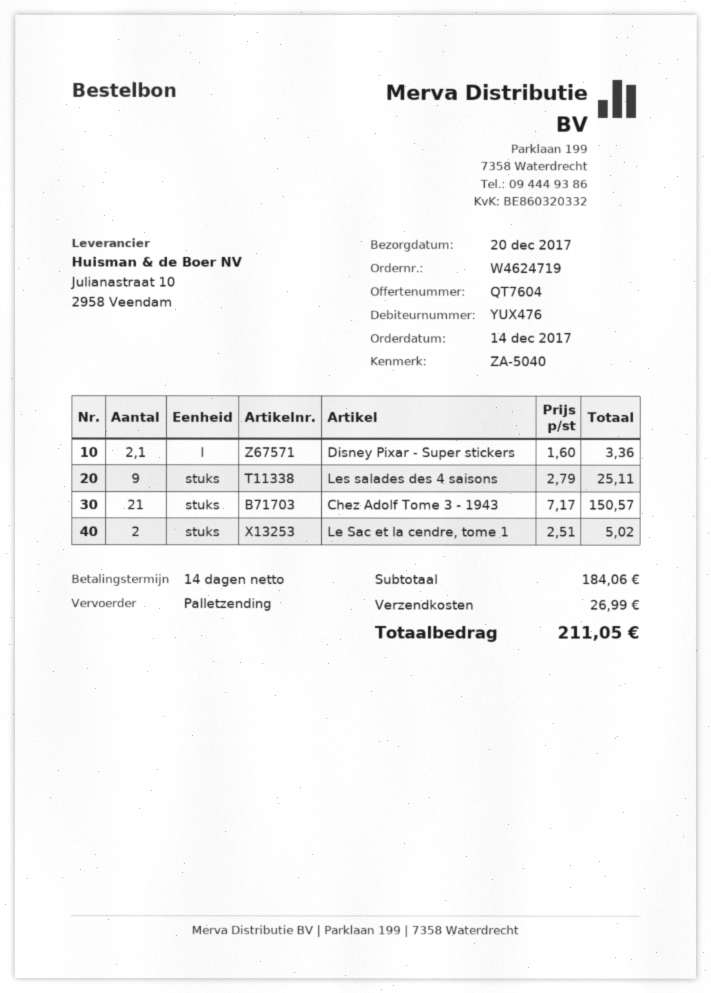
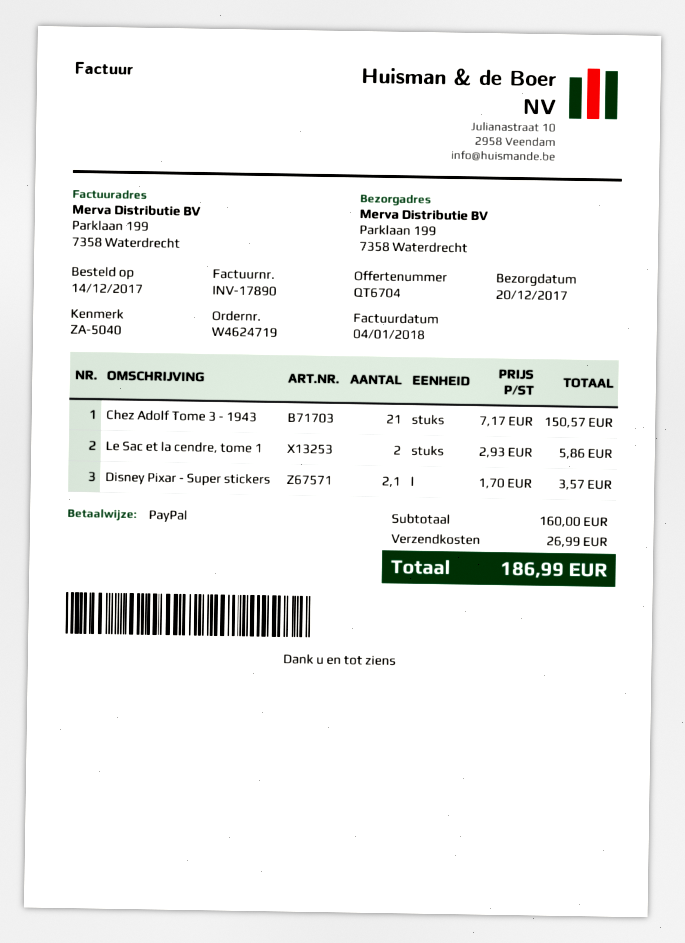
quote number: QT7604 -> QT6704
Disney Pixar - Super stickers: 2.1 x 1.60 = 3.36 -> 2.1 x 1.70 = 3.57
Les salades des 4 saisons: 9 x 2.79 = 25.11 -> none
Le Sac et la cendre, tome 1: 2 x 2.51 = 5.02 -> 2 x 2.93 = 5.86
subtotal: 184.06 -> 160.00
total: 211.05 -> 186.99

